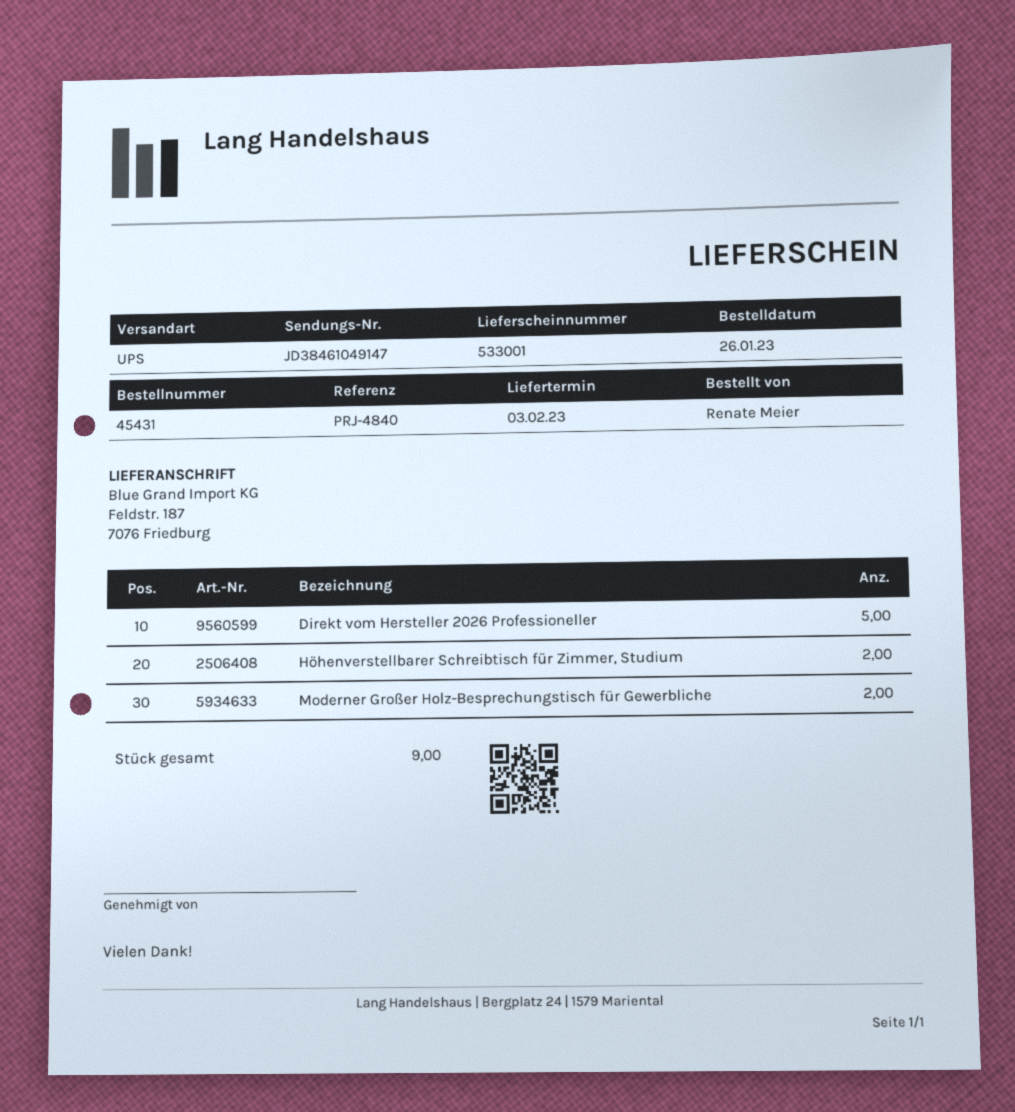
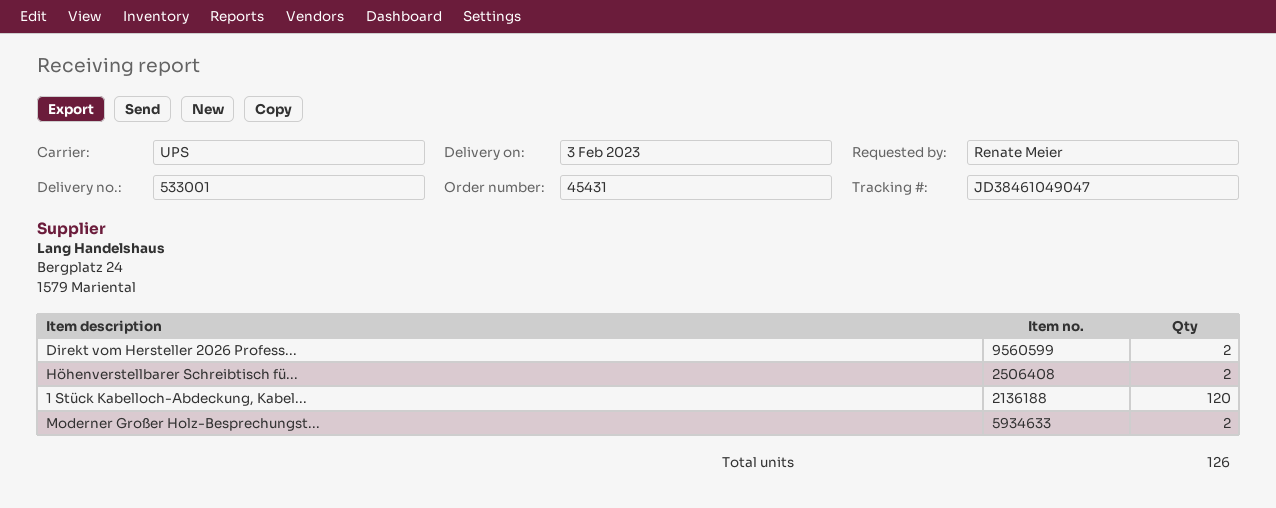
tracking number: JD38461049147 -> JD38461049047
Direkt vom Hersteller 2026 Professioneller: 5 -> 2
1 Stück Kabelloch-Abdeckung, Kabel...: none -> 120
total quantity: 9 -> 126

